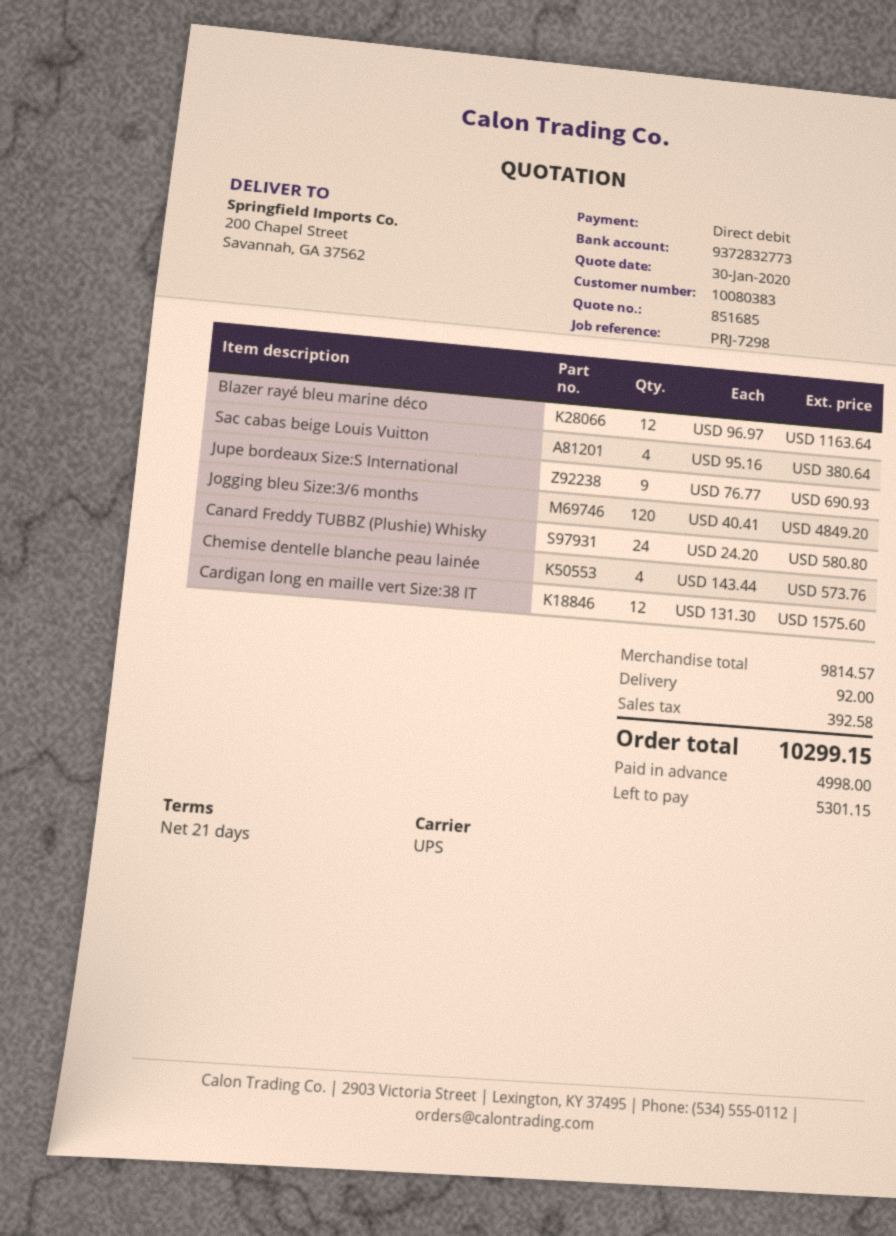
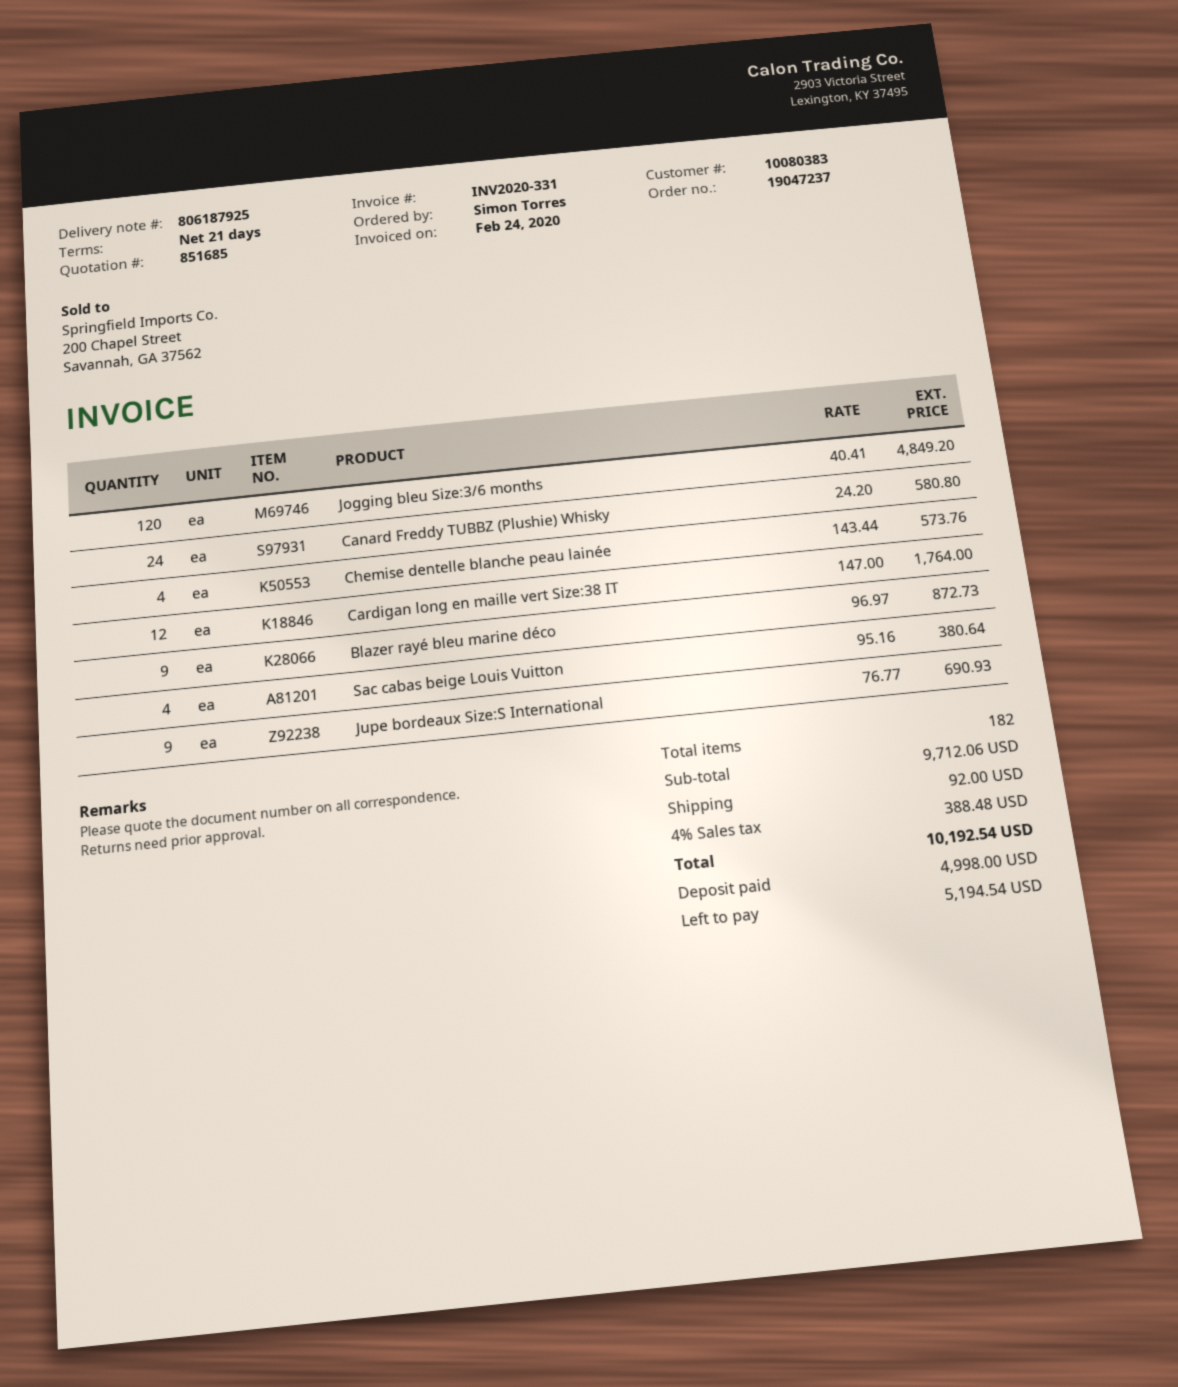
Blazer rayé bleu marine déco: 12 x 96.97 = 1163.64 -> 9 x 96.97 = 872.73
Cardigan long en maille vert Size:38 IT: 12 x 131.30 = 1575.60 -> 12 x 147.00 = 1764.00
subtotal: 9814.57 -> 9712.06
tax: 392.58 -> 388.48
total: 10299.15 -> 10192.54
balance: 5301.15 -> 5194.54

